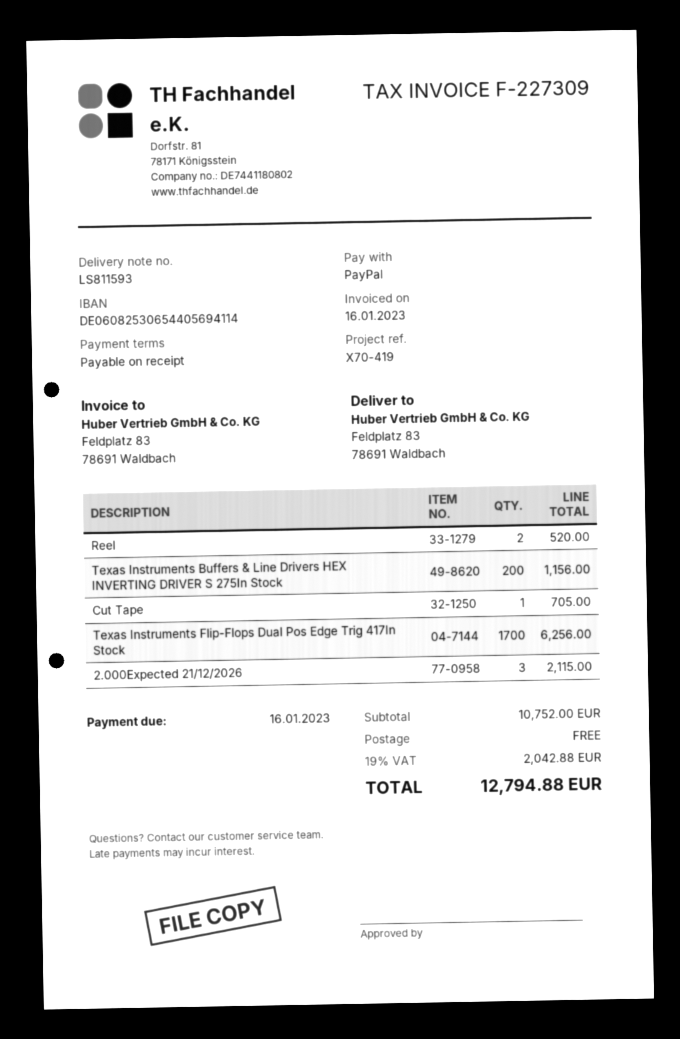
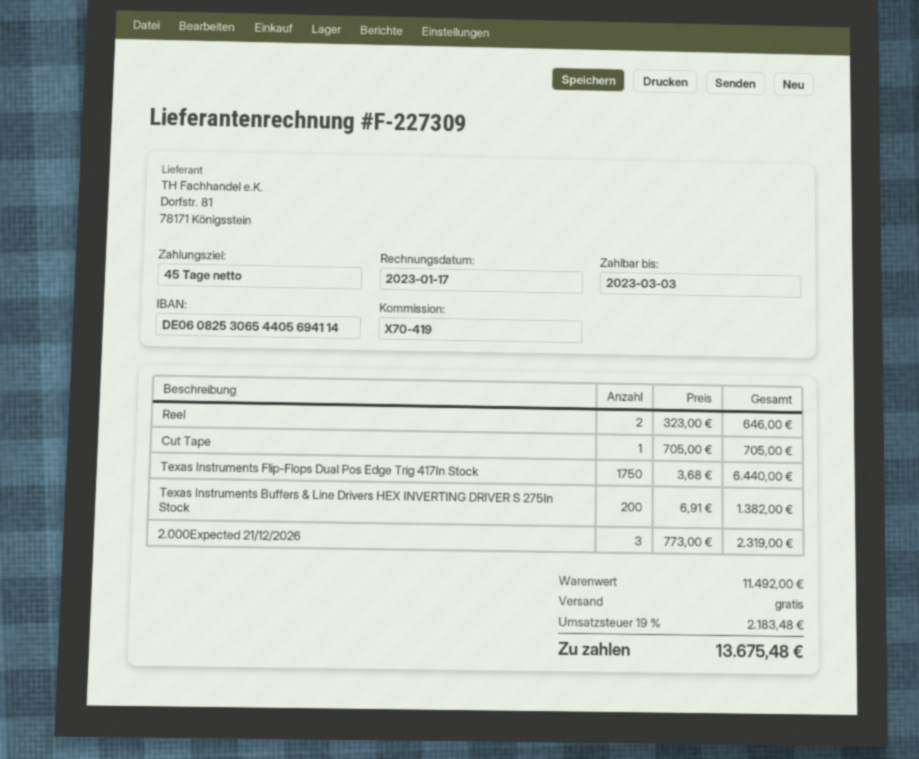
invoice date: 2023-01-16 -> 2023-01-17
payment terms: on receipt -> 45 days
due date: 2023-01-16 -> 2023-03-03
Reel: 2 for 520.00 -> 2 for 646.00
Texas Instruments Buffers & Line Drivers HEX INVERTING DRIVER S 275In Stock: 200 for 1156.00 -> 200 for 1382.00
Texas Instruments Flip-Flops Dual Pos Edge Trig 417In Stock: 1700 for 6256.00 -> 1750 for 6440.00
2.000Expected 21/12/2026: 3 for 2115.00 -> 3 for 2319.00
subtotal: 10752.00 -> 11492.00
tax: 19% = 2042.88 -> 19% = 2183.48
total: 12794.88 -> 13675.48

